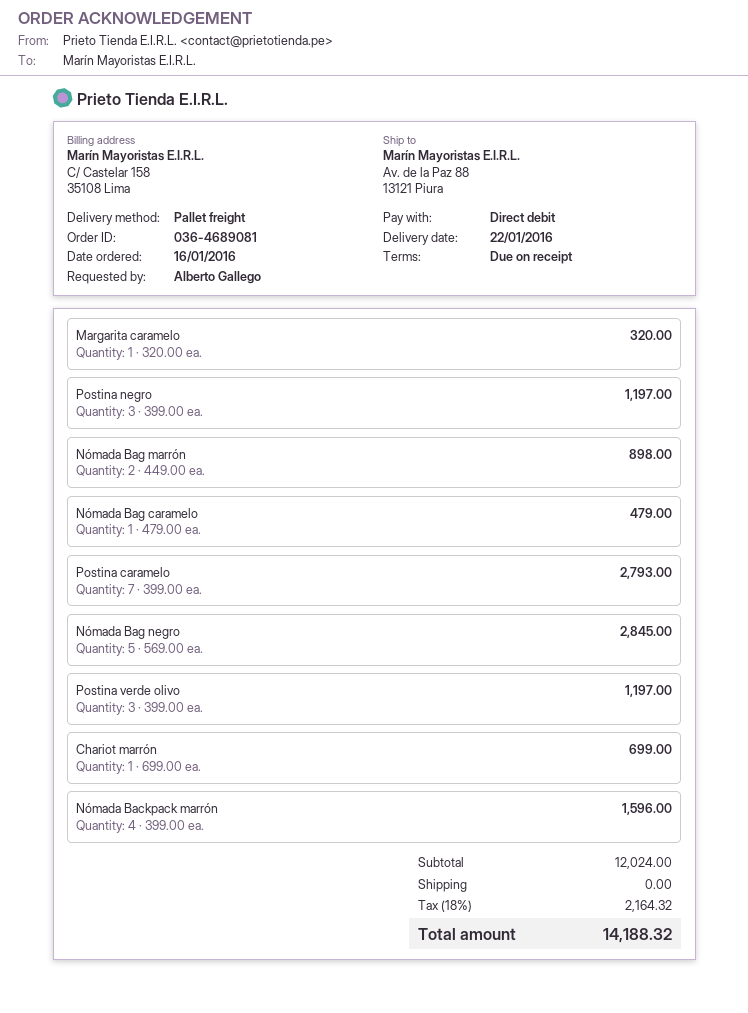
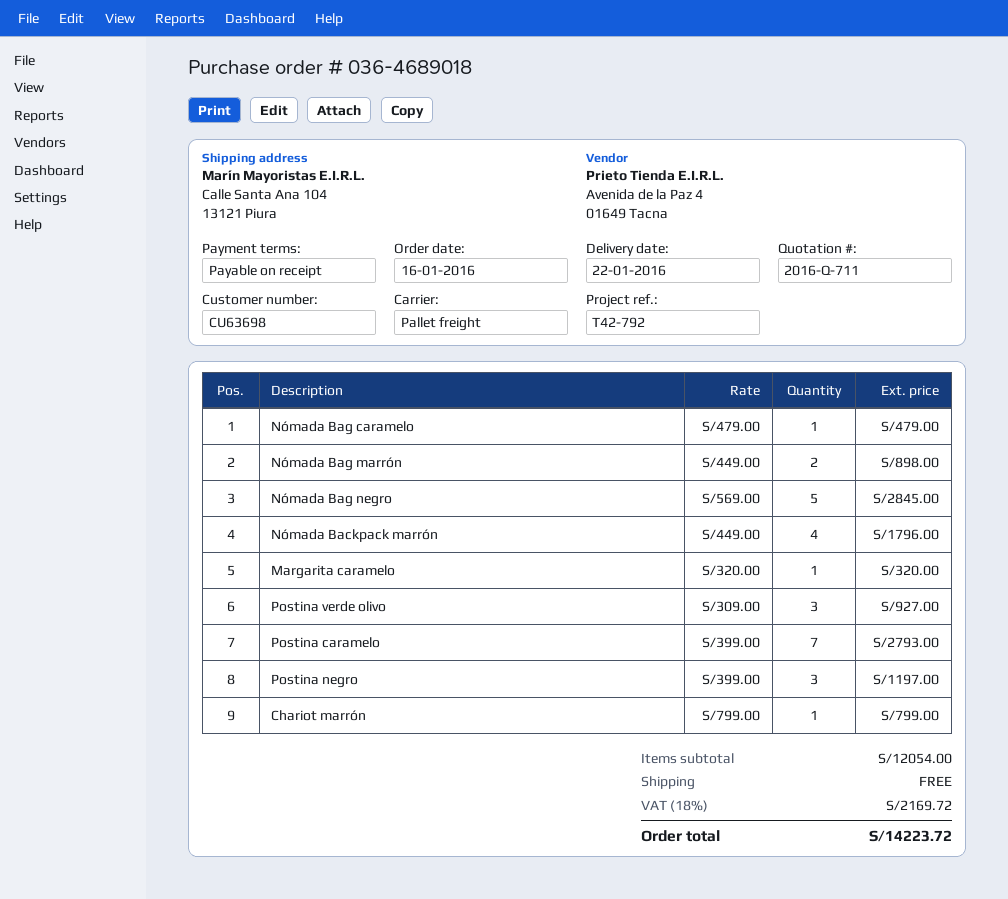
order number: 036-4689081 -> 036-4689018
ship to: Av. de la Paz 88, 13121 Piura -> Calle Santa Ana 104, 13121 Piura
Postina verde olivo: 3 x 399.00 = 1197.00 -> 3 x 309.00 = 927.00
Chariot marrón: 1 x 699.00 = 699.00 -> 1 x 799.00 = 799.00
Nómada Backpack marrón: 4 x 399.00 = 1596.00 -> 4 x 449.00 = 1796.00
subtotal: 12024.00 -> 12054.00
tax: 18% = 2164.32 -> 18% = 2169.72
total: 14188.32 -> 14223.72

